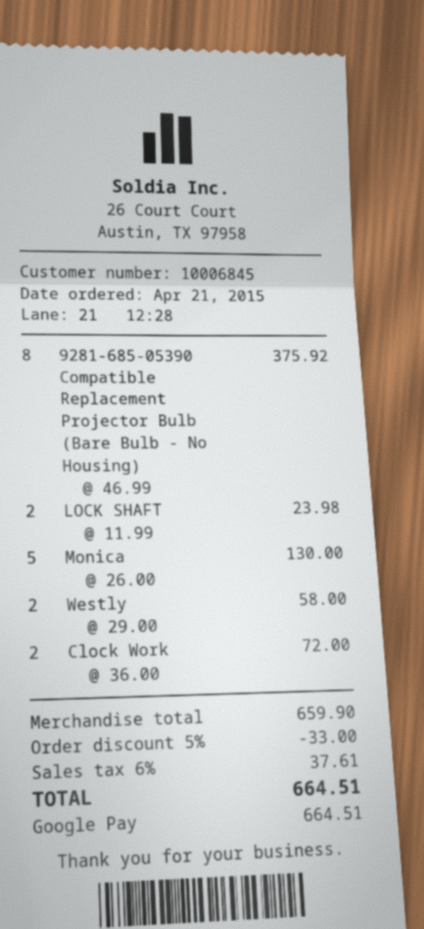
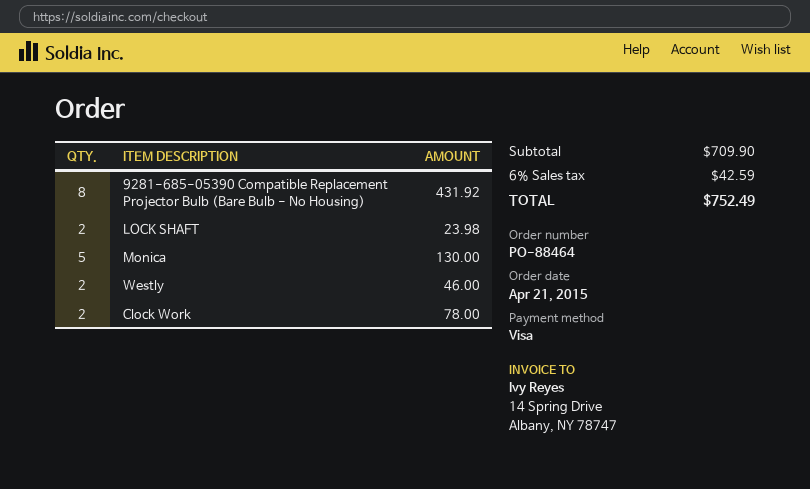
payment method: Google Pay -> Visa
9281-685-05390 Compatible Replacement Projector Bulb (Bare Bulb - No Housing): 8 for 375.92 -> 8 for 431.92
Westly: 2 for 58.00 -> 2 for 46.00
Clock Work: 2 for 72.00 -> 2 for 78.00
subtotal: 659.90 -> 709.90
discount: 5% = 33.00 -> none
tax: 6% = 37.61 -> 6% = 42.59
total: 664.51 -> 752.49

